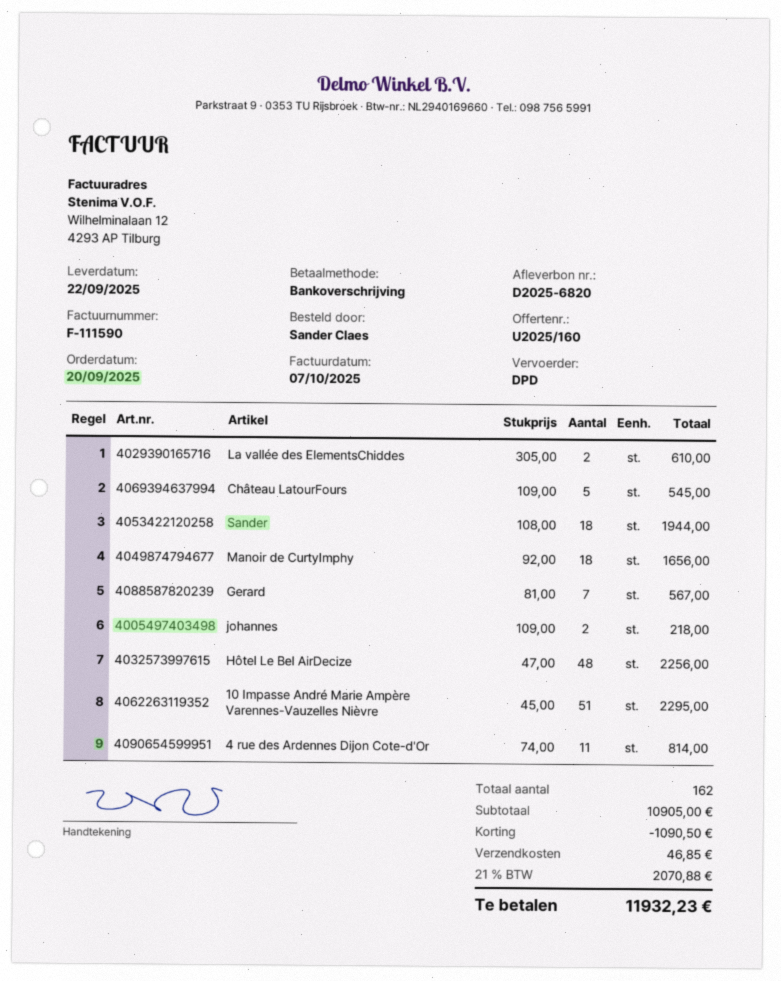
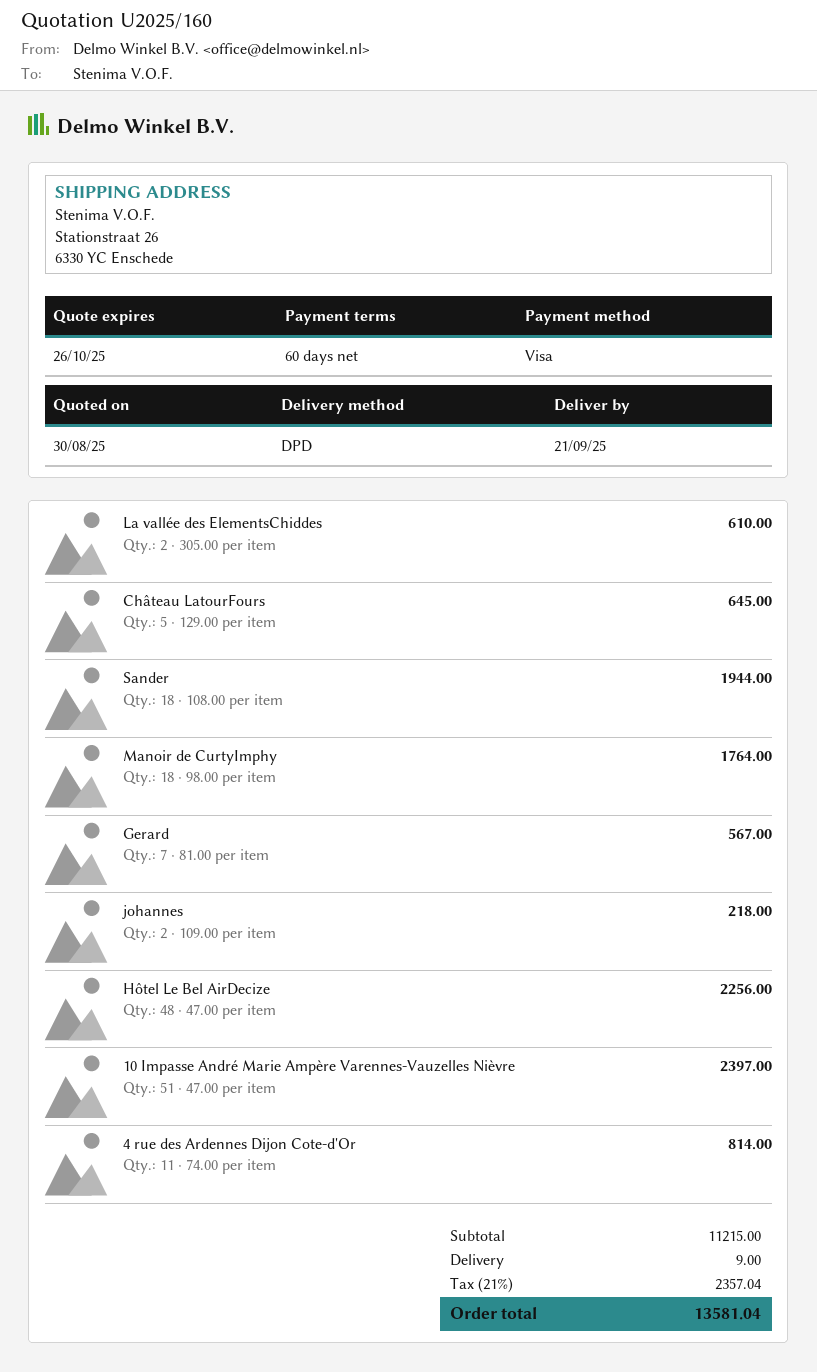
delivery date: 2025-09-22 -> 2025-09-21
payment method: bank transfer -> Visa
Château LatourFours: 5 x 109.00 = 545.00 -> 5 x 129.00 = 645.00
Manoir de CurtyImphy: 18 x 92.00 = 1656.00 -> 18 x 98.00 = 1764.00
10 Impasse André Marie Ampère Varennes-Vauzelles Nièvre: 51 x 45.00 = 2295.00 -> 51 x 47.00 = 2397.00
subtotal: 10905.00 -> 11215.00
discount: 1090.50 -> none
shipping: 46.85 -> 9.00
tax: 21% = 2070.88 -> 21% = 2357.04
total: 11932.23 -> 13581.04

